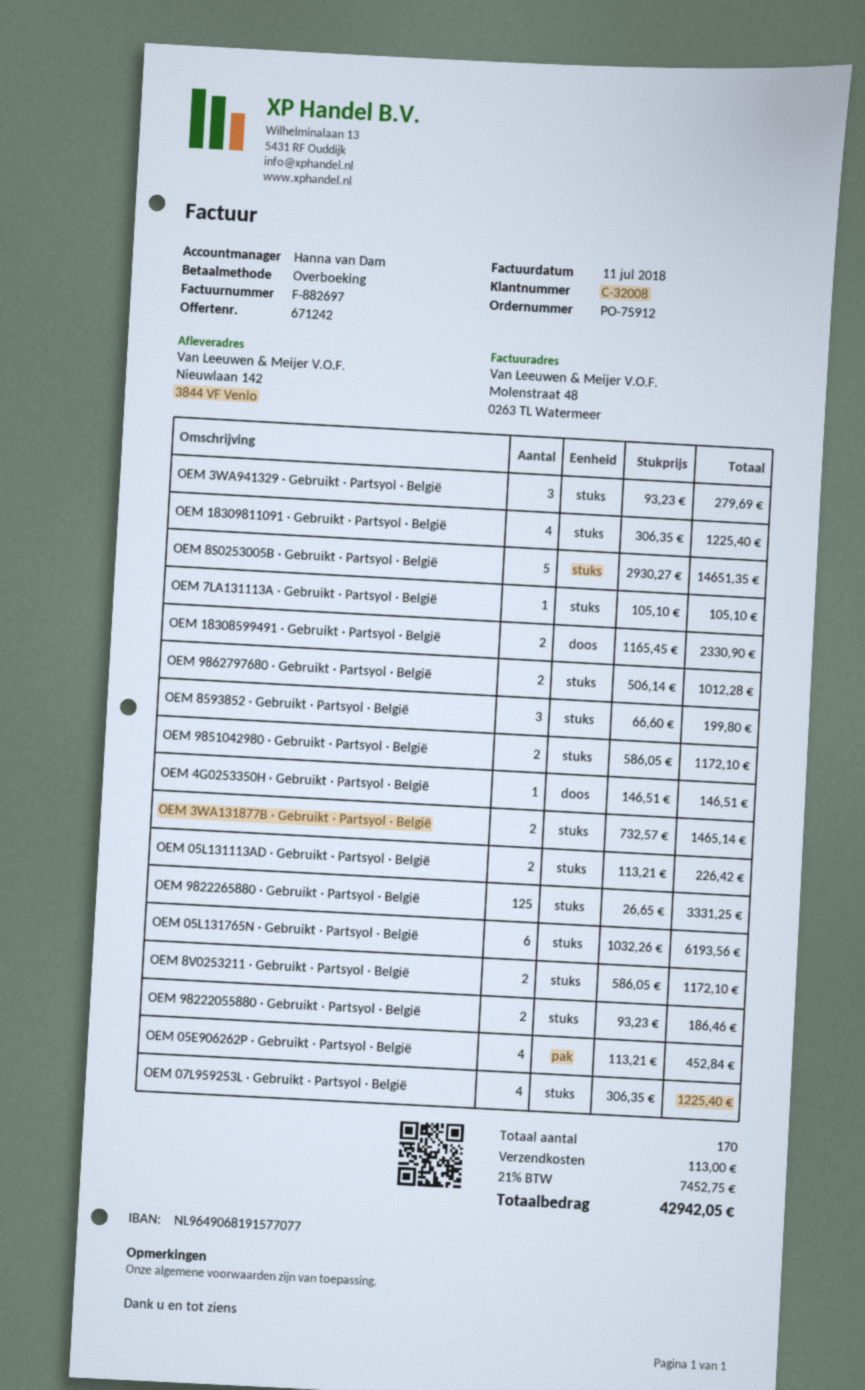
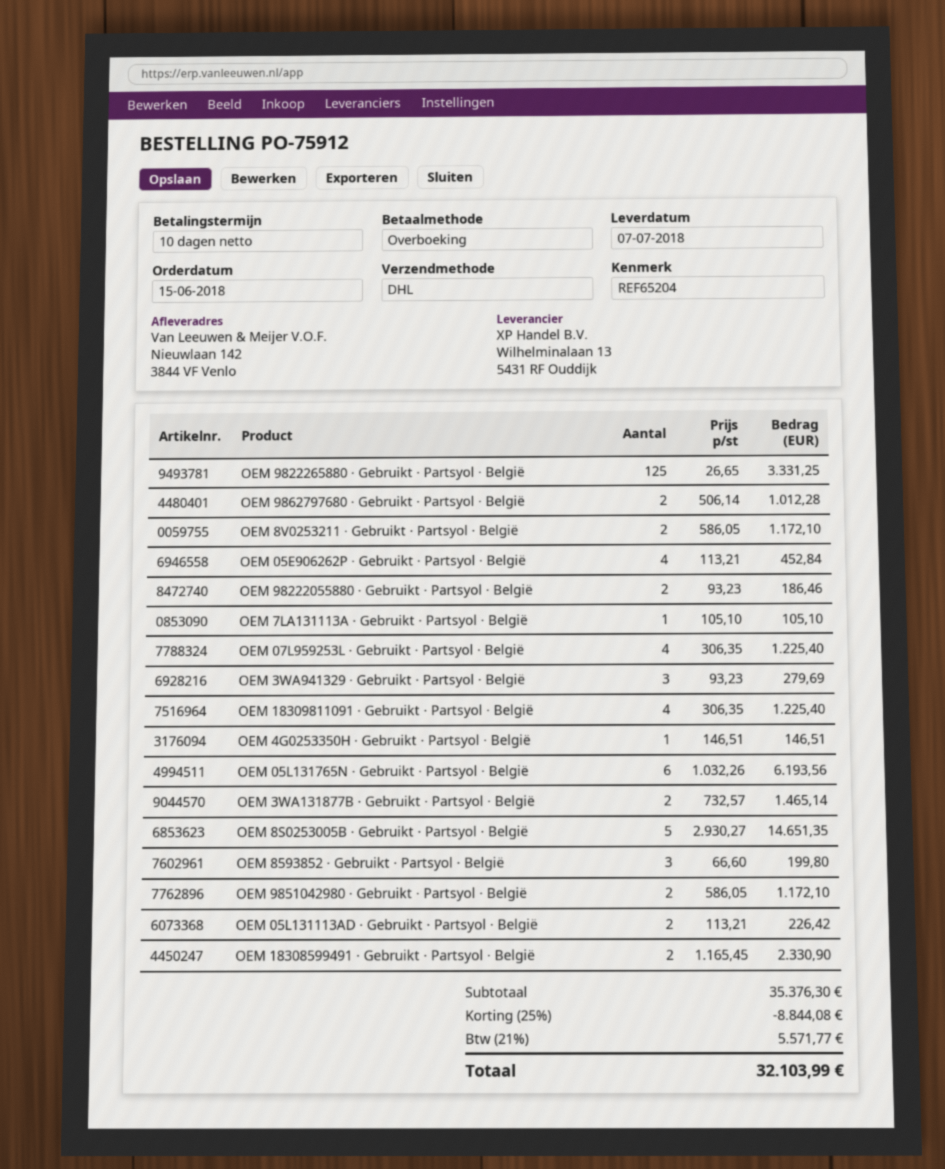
discount: none -> 25% = 8844.08
shipping: 113.00 -> none
tax: 21% = 7452.75 -> 21% = 5571.77
total: 42942.05 -> 32103.99

